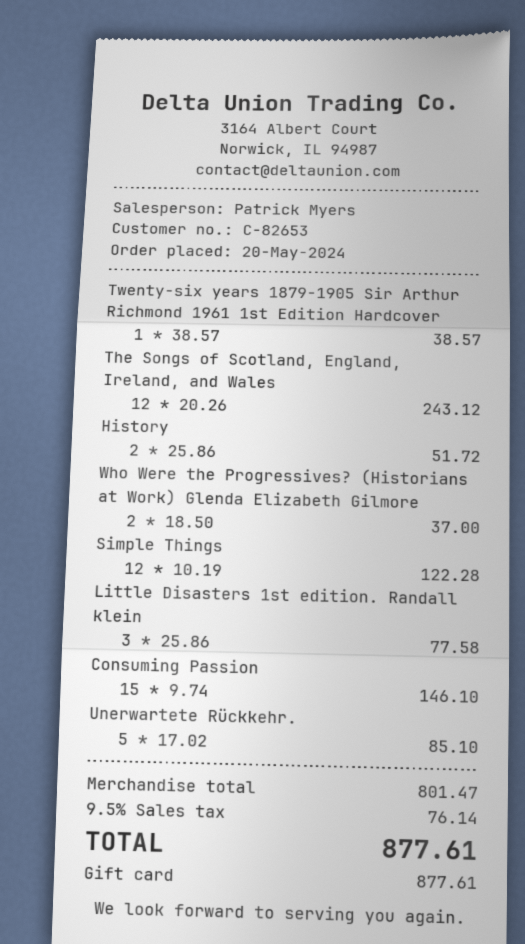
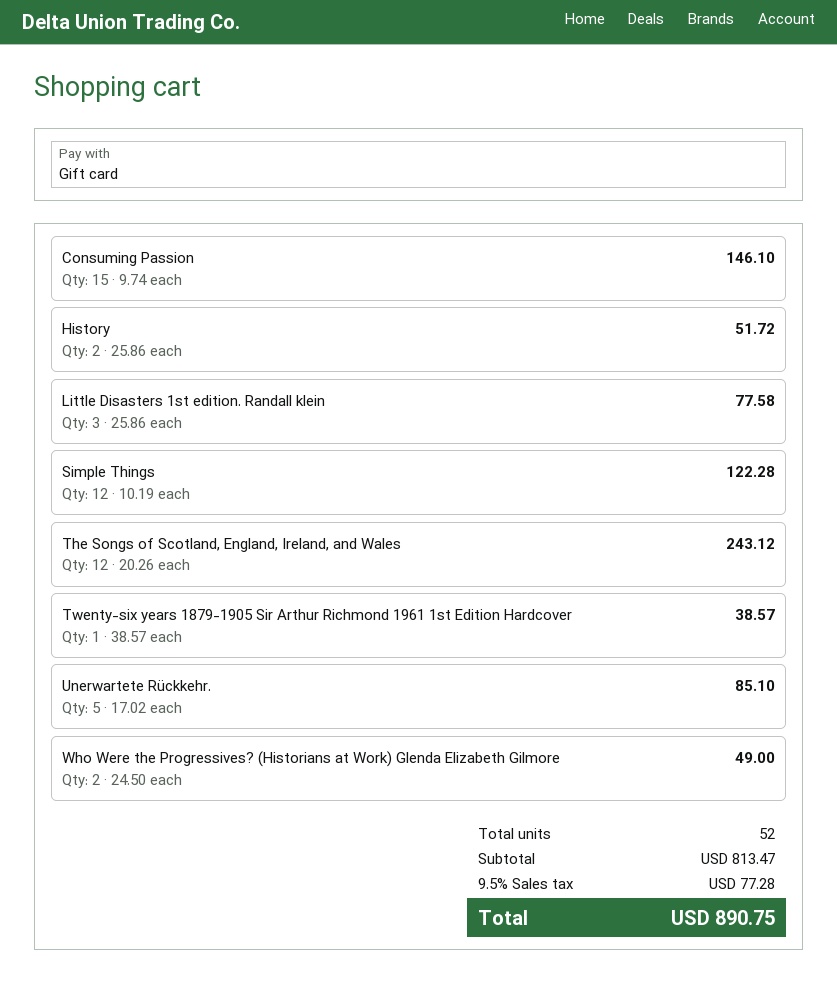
Who Were the Progressives? (Historians at Work) Glenda Elizabeth Gilmore: 2 x 18.50 = 37.00 -> 2 x 24.50 = 49.00
subtotal: 801.47 -> 813.47
tax: 9.5% = 76.14 -> 9.5% = 77.28
total: 877.61 -> 890.75

